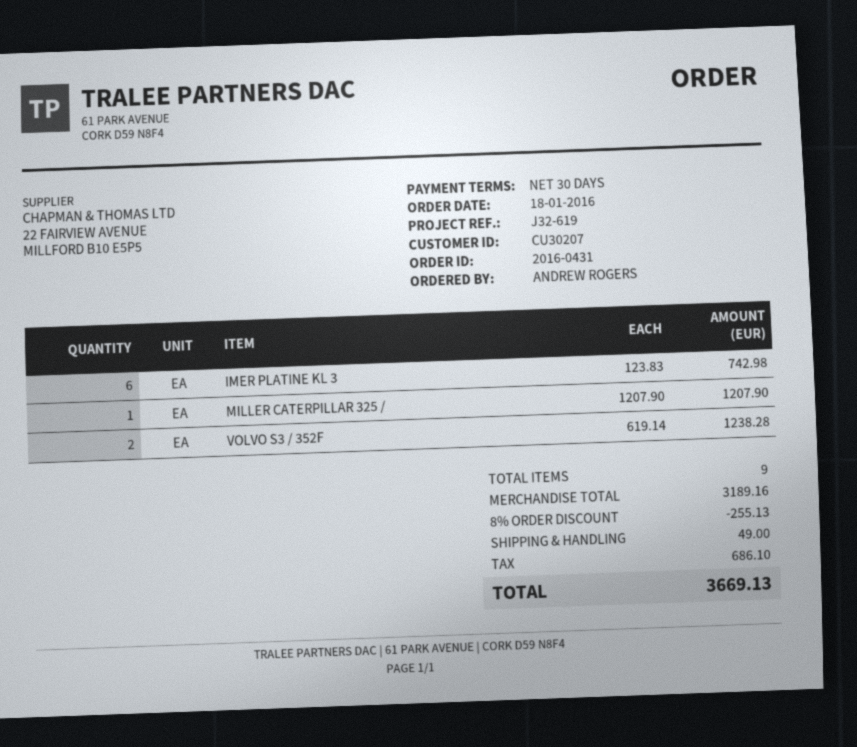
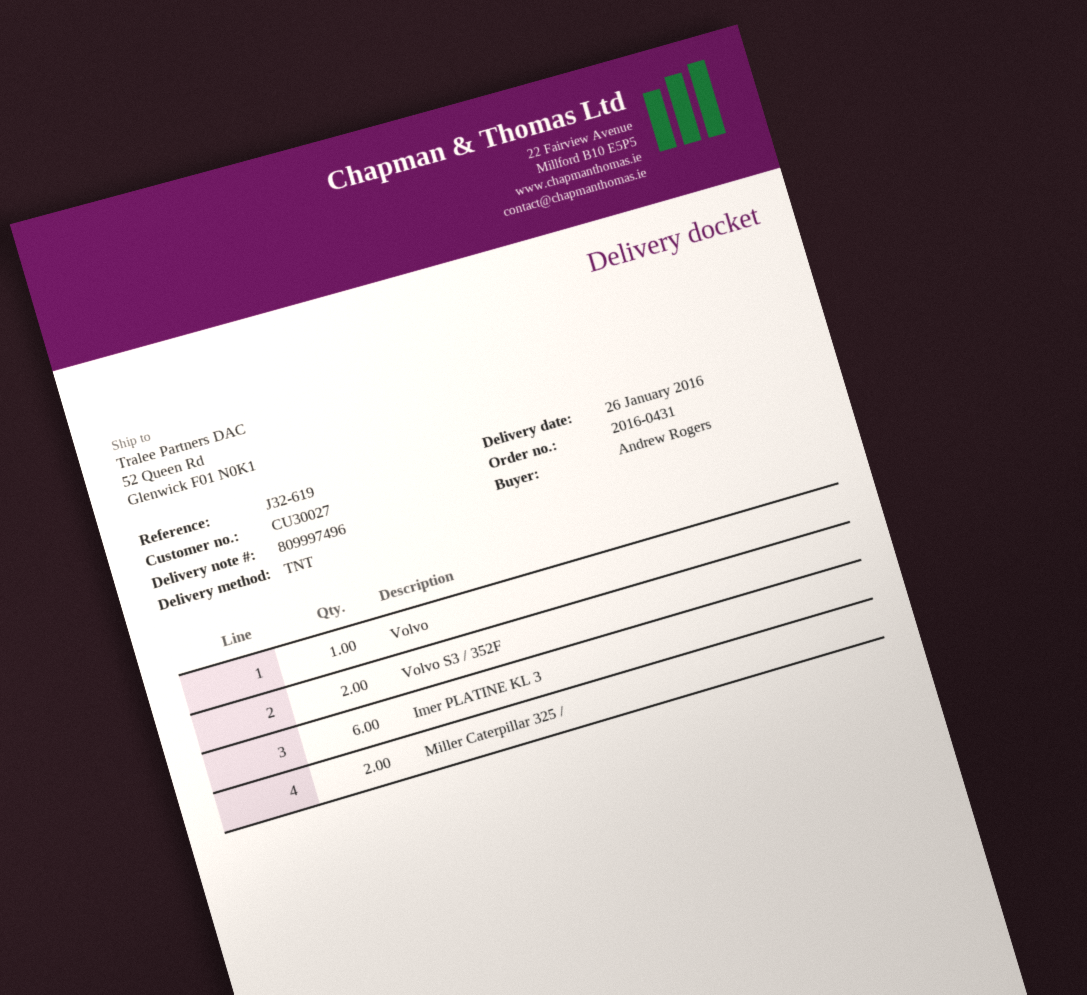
customer number: CU30207 -> CU30027
MILLER CATERPILLAR 325 /: 1 -> 2
Volvo: none -> 1

